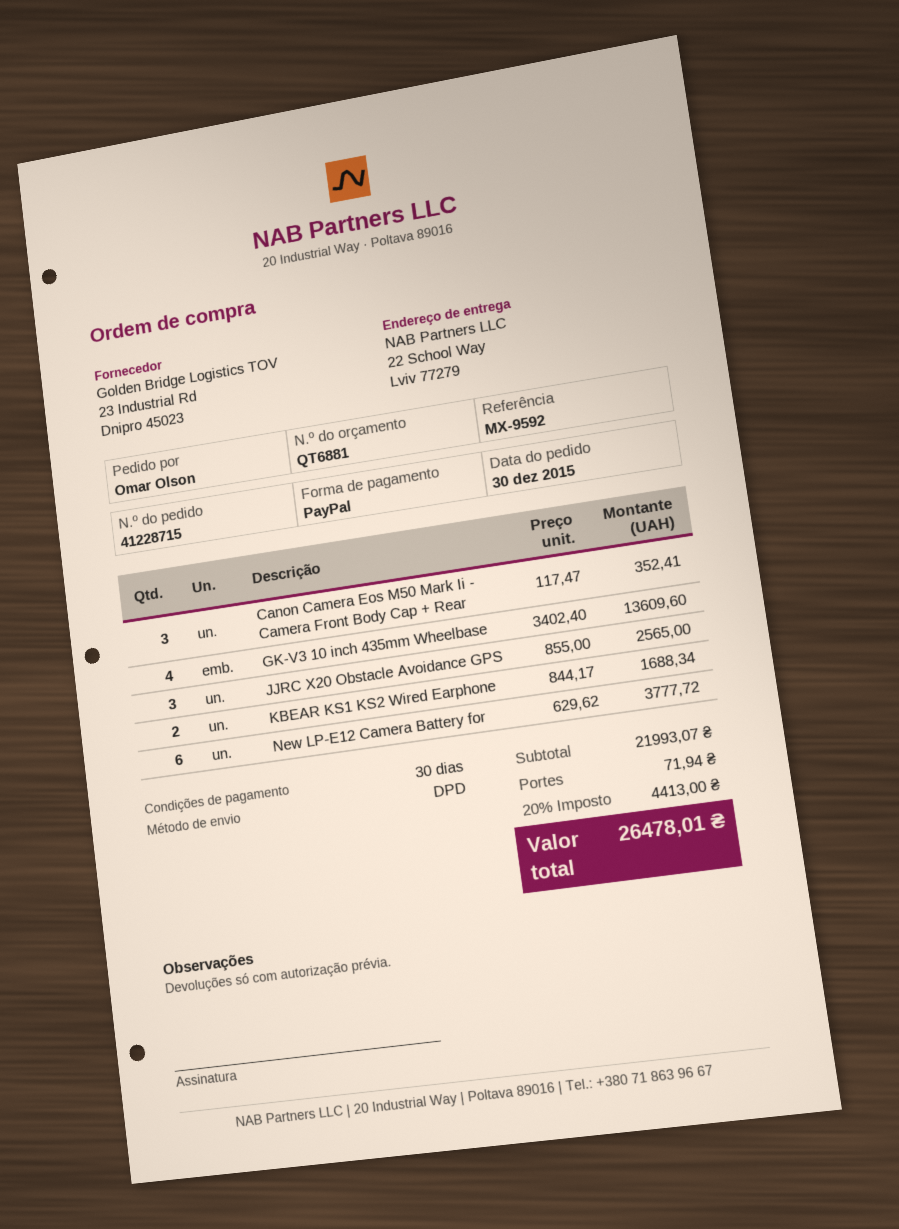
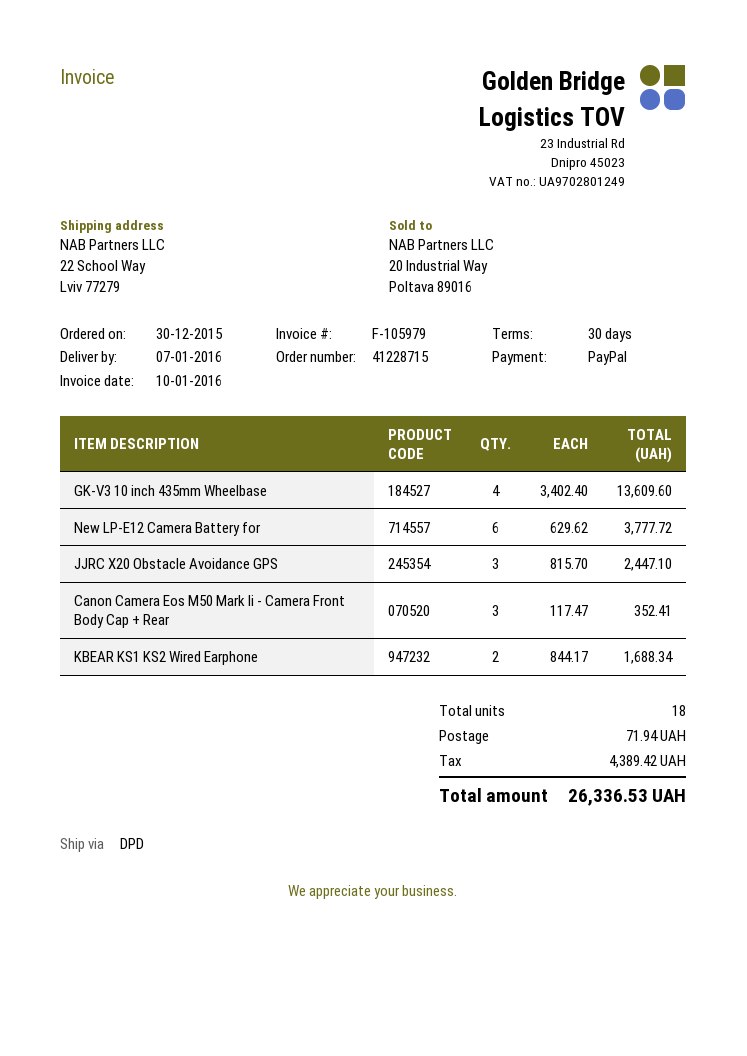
JJRC X20 Obstacle Avoidance GPS: 3 x 855.00 = 2565.00 -> 3 x 815.70 = 2447.10
tax: 4413.00 -> 4389.42
total: 26478.01 -> 26336.53

